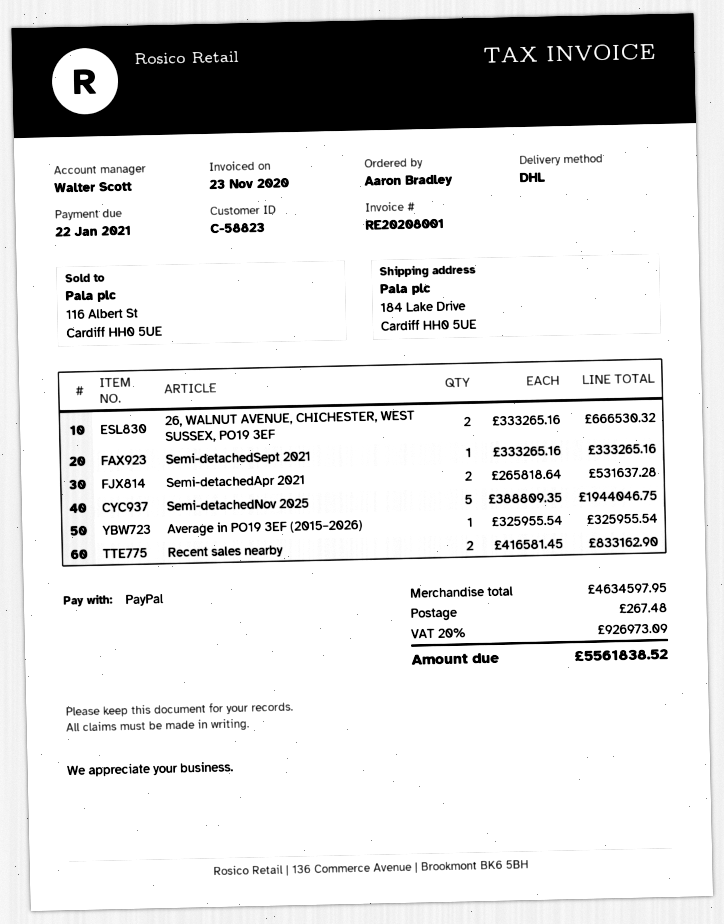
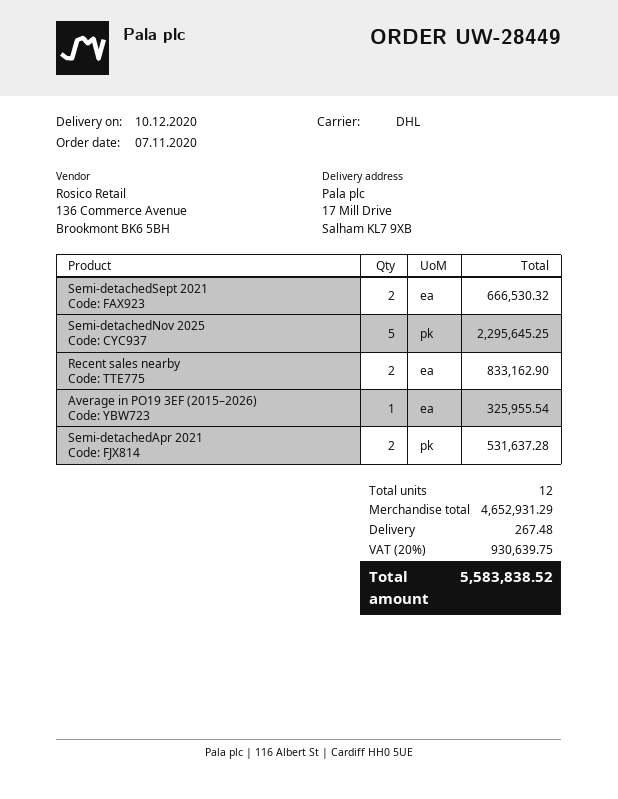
ship to: 184 Lake Drive, Cardiff HH0 5UE -> 17 Mill Drive, Salham KL7 9XB
26, WALNUT AVENUE, CHICHESTER, WEST SUSSEX, PO19 3EF: 2 for 666530.32 -> none
Semi-detachedSept 2021: 1 for 333265.16 -> 2 for 666530.32
Semi-detachedNov 2025: 5 for 1944046.75 -> 5 for 2295645.25
subtotal: 4634597.95 -> 4652931.29
tax: 20% = 926973.09 -> 20% = 930639.75
total: 5561838.52 -> 5583838.52

